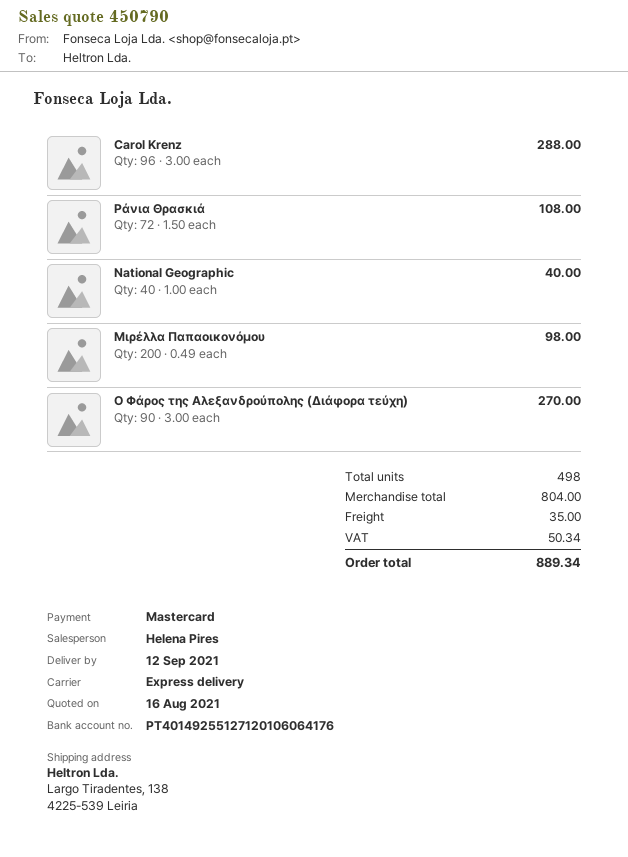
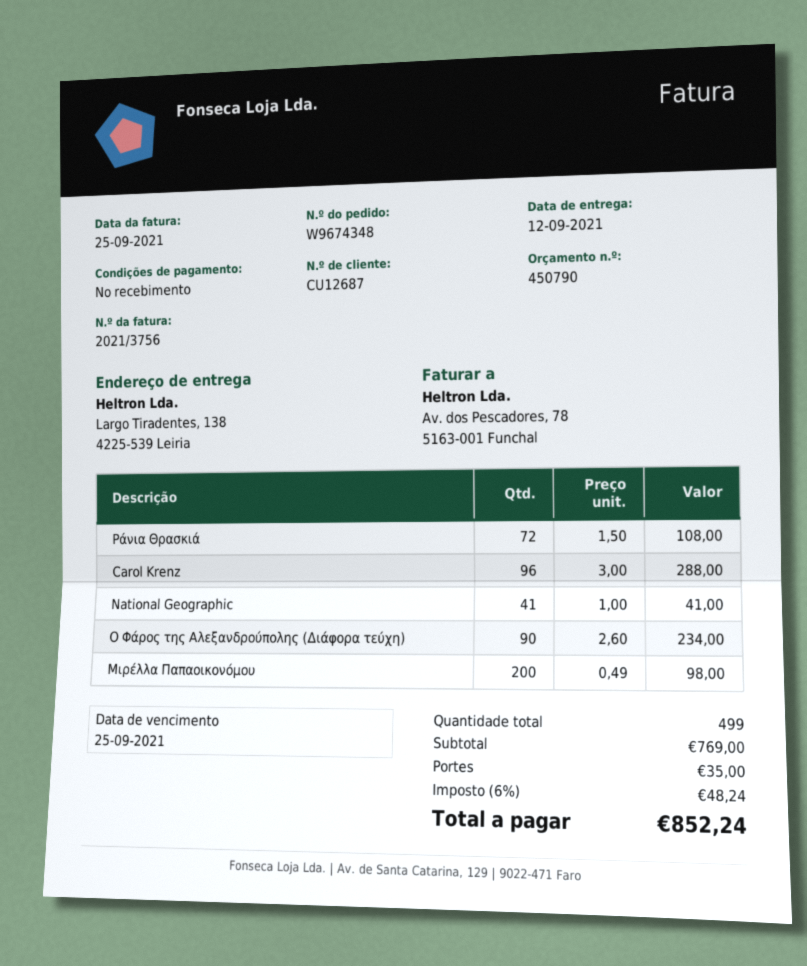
National Geographic: 40 x 1.00 = 40.00 -> 41 x 1.00 = 41.00
Ο Φάρος της Αλεξανδρούπολης (Διάφορα τεύχη): 90 x 3.00 = 270.00 -> 90 x 2.60 = 234.00
total quantity: 498 -> 499
subtotal: 804.00 -> 769.00
tax: 50.34 -> 48.24
total: 889.34 -> 852.24

